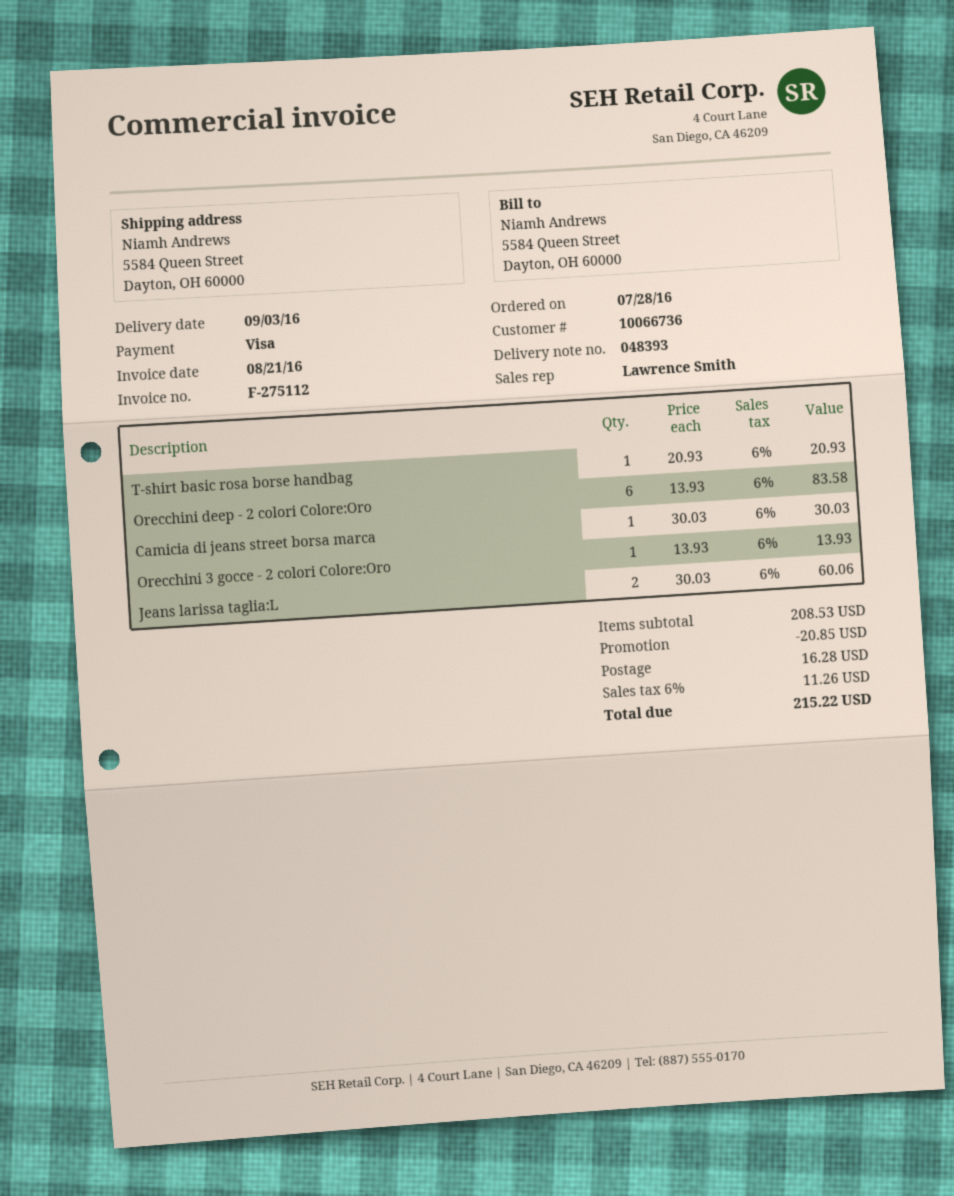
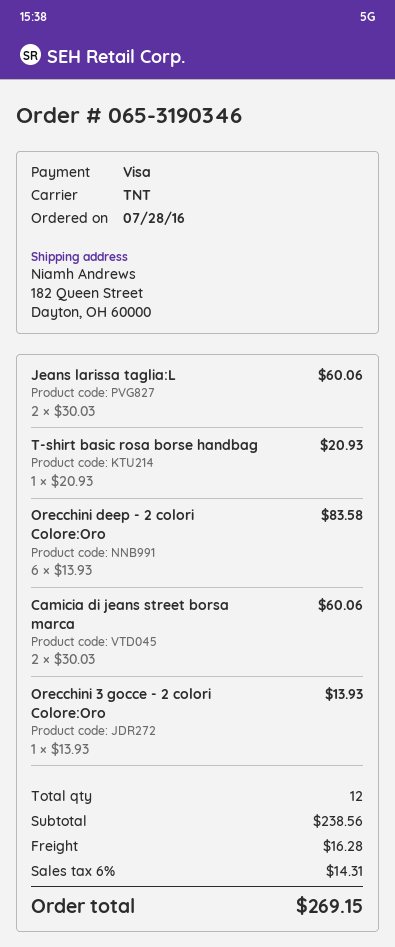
ship to: 5584 Queen Street, Dayton, OH 60000 -> 182 Queen Street, Dayton, OH 60000
Camicia di jeans street borsa marca: 1 x 30.03 = 30.03 -> 2 x 30.03 = 60.06
subtotal: 208.53 -> 238.56
discount: 20.85 -> none
tax: 6% = 11.26 -> 6% = 14.31
total: 215.22 -> 269.15

